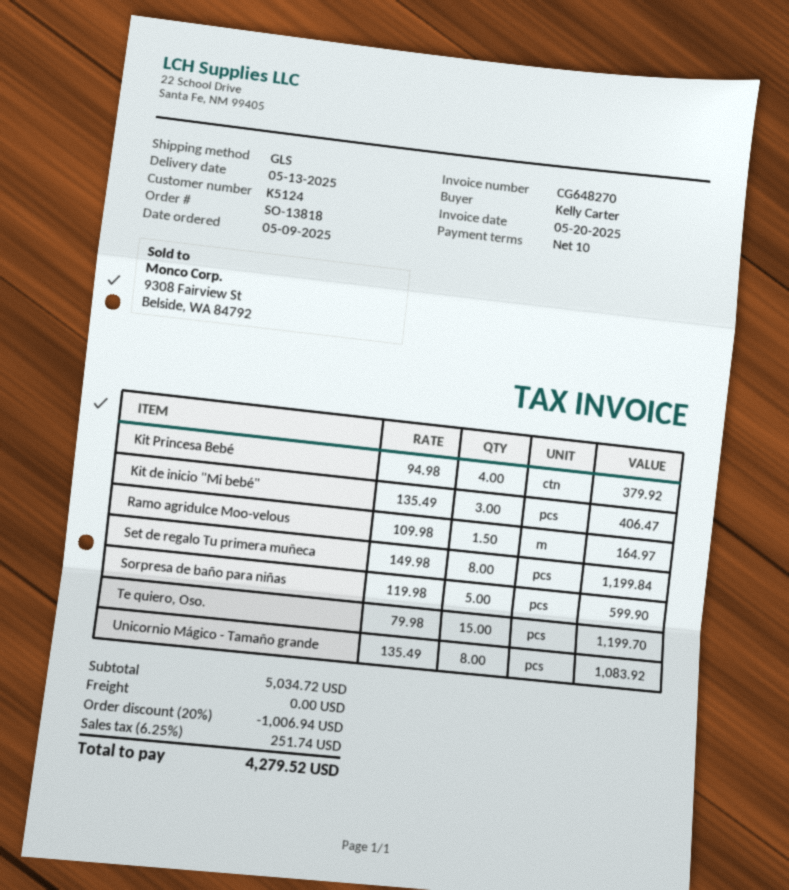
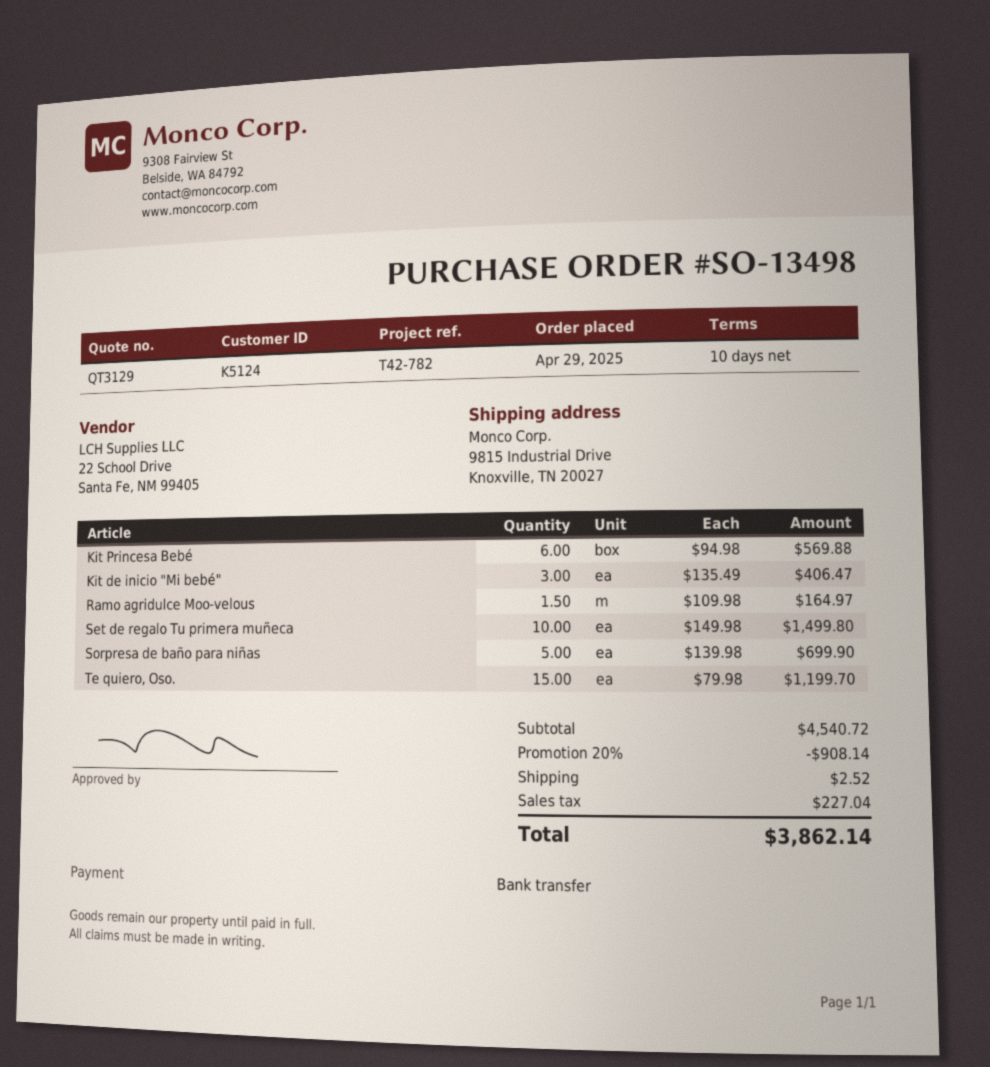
order number: SO-13818 -> SO-13498
order date: 2025-05-09 -> 2025-04-29
Kit Princesa Bebé: 4 x 94.98 = 379.92 -> 6 x 94.98 = 569.88
Set de regalo Tu primera muñeca: 8 x 149.98 = 1199.84 -> 10 x 149.98 = 1499.80
Sorpresa de baño para niñas: 5 x 119.98 = 599.90 -> 5 x 139.98 = 699.90
Unicornio Mágico - Tamaño grande: 8 x 135.49 = 1083.92 -> none
subtotal: 5034.72 -> 4540.72
discount: 20% = 1006.94 -> 20% = 908.14
shipping: 0.00 -> 2.52
tax: 251.74 -> 227.04
total: 4279.52 -> 3862.14

